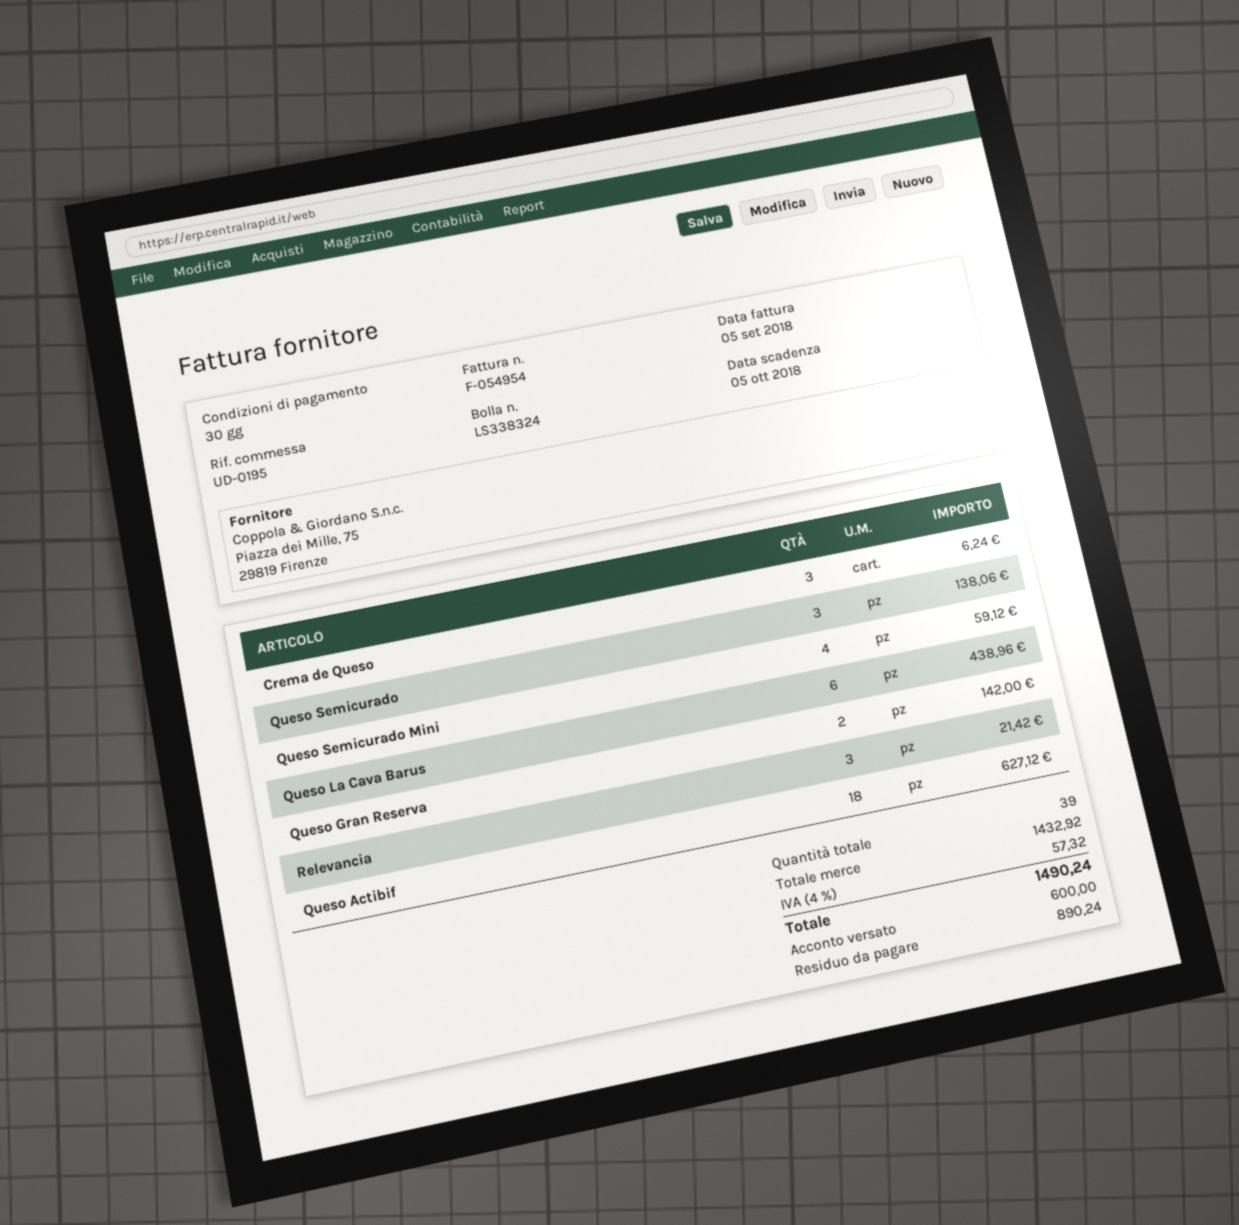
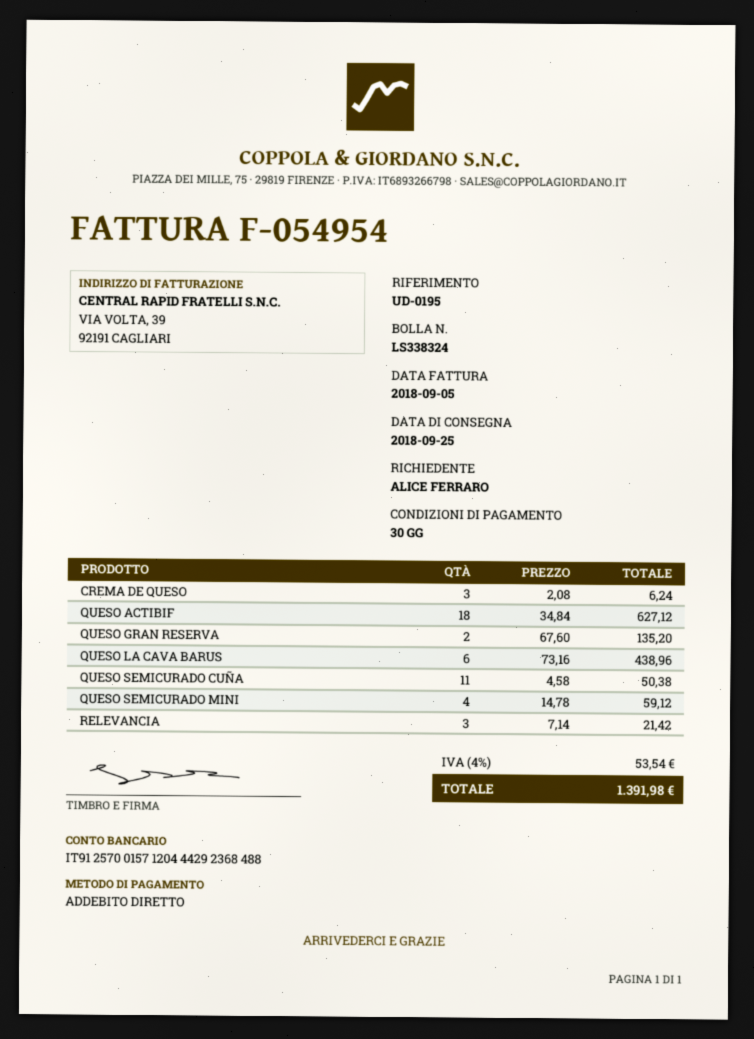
Queso Semicurado: 3 for 138.06 -> none
Queso Gran Reserva: 2 for 142.00 -> 2 for 135.20
QUESO SEMICURADO CUÑA: none -> 11 for 50.38
tax: 4% = 57.32 -> 4% = 53.54
total: 1490.24 -> 1391.98

